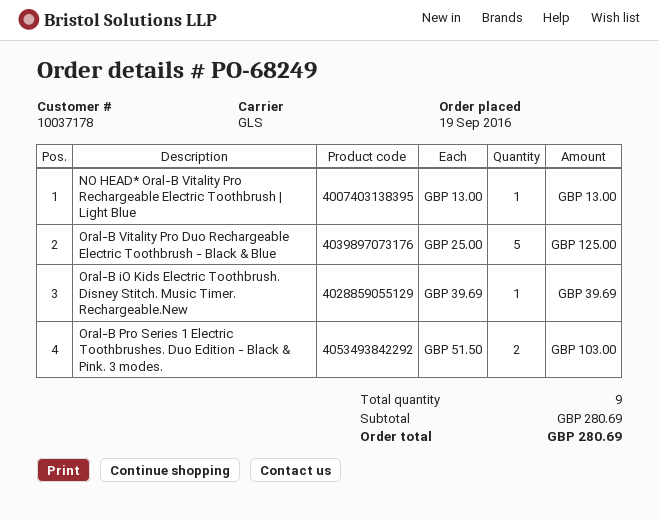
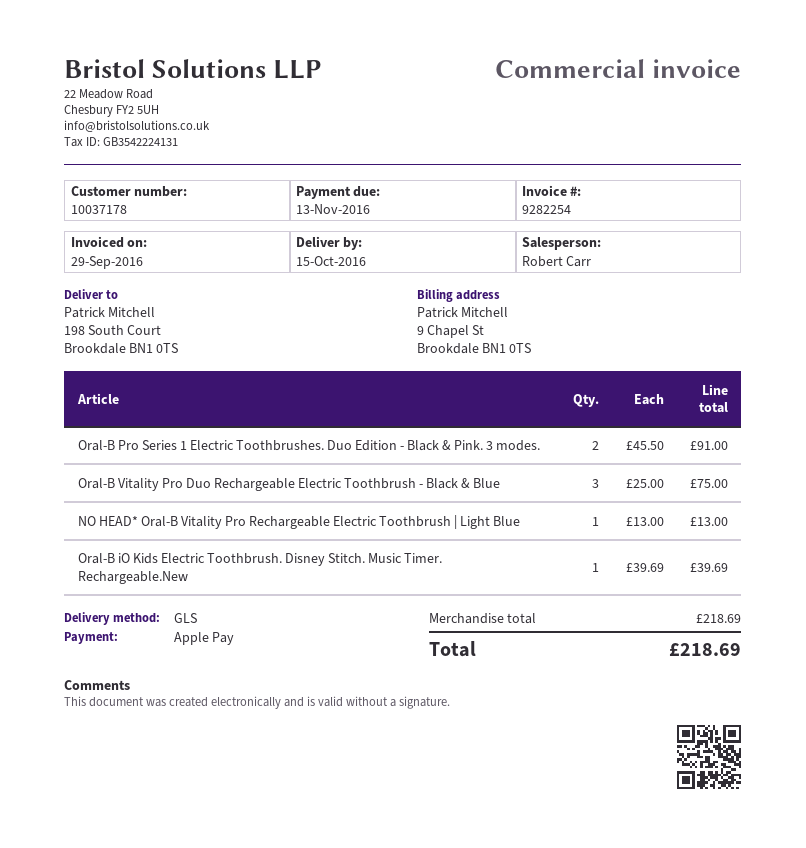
Oral-B Vitality Pro Duo Rechargeable Electric Toothbrush - Black & Blue: 5 x 25.00 = 125.00 -> 3 x 25.00 = 75.00
Oral-B Pro Series 1 Electric Toothbrushes. Duo Edition - Black & Pink. 3 modes.: 2 x 51.50 = 103.00 -> 2 x 45.50 = 91.00
subtotal: 280.69 -> 218.69
total: 280.69 -> 218.69

